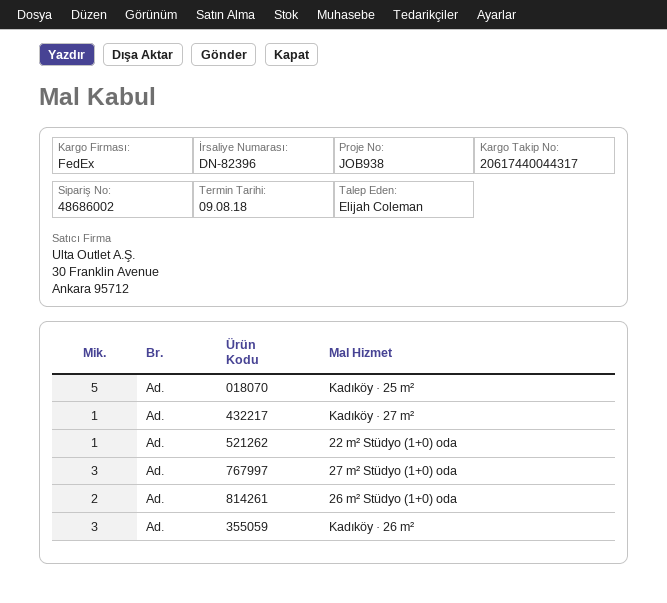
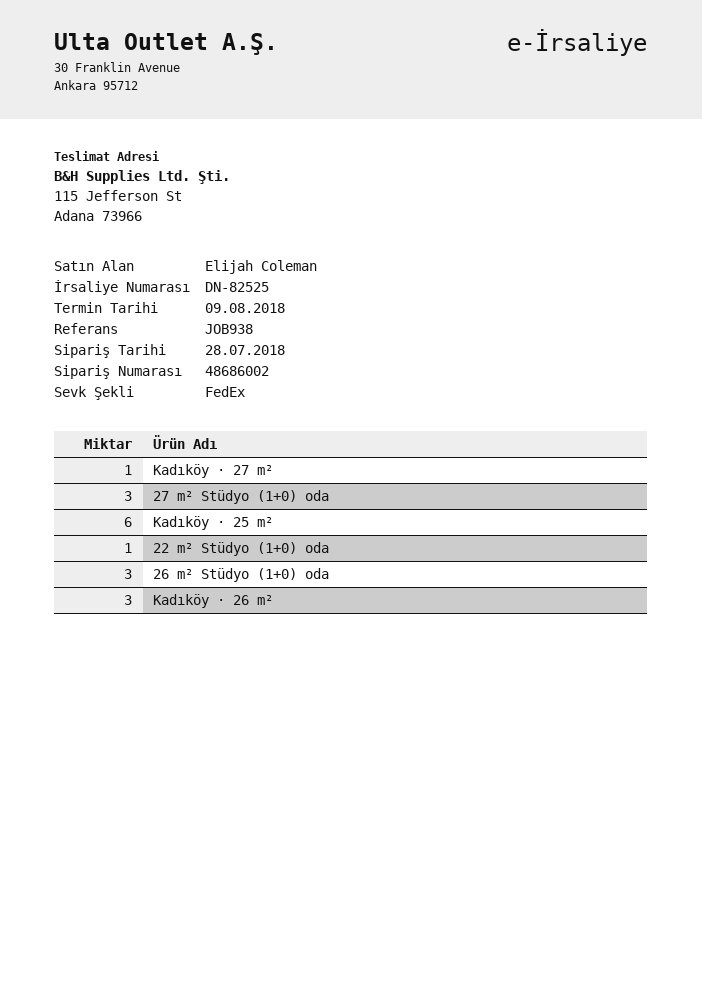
delivery note number: DN-82396 -> DN-82525
Kadıköy · 25 m²: 5 -> 6
26 m² Stüdyo (1+0) oda: 2 -> 3

